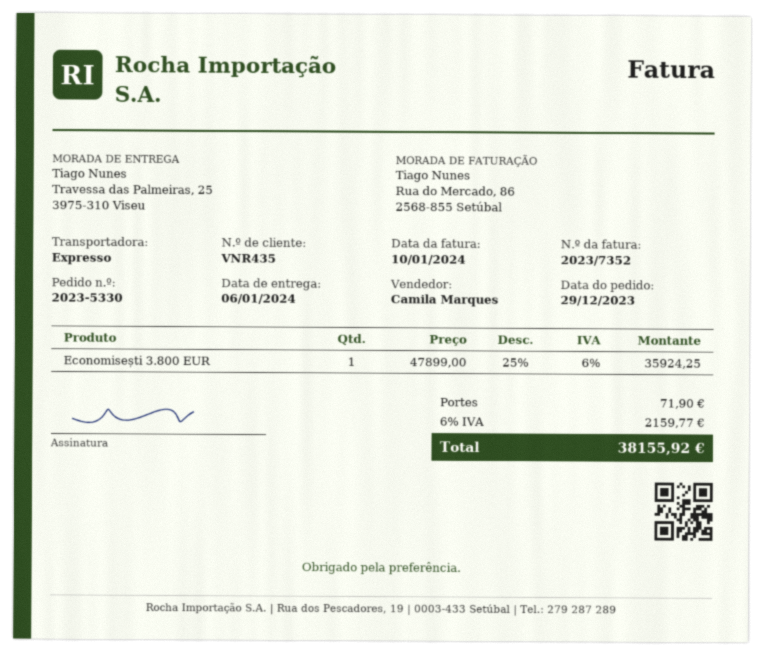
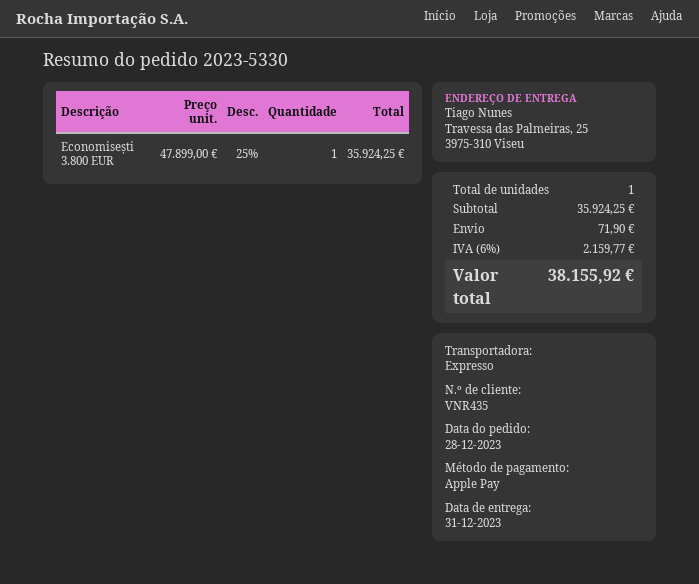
order date: 2023-12-29 -> 2023-12-28
delivery date: 2024-01-06 -> 2023-12-31

